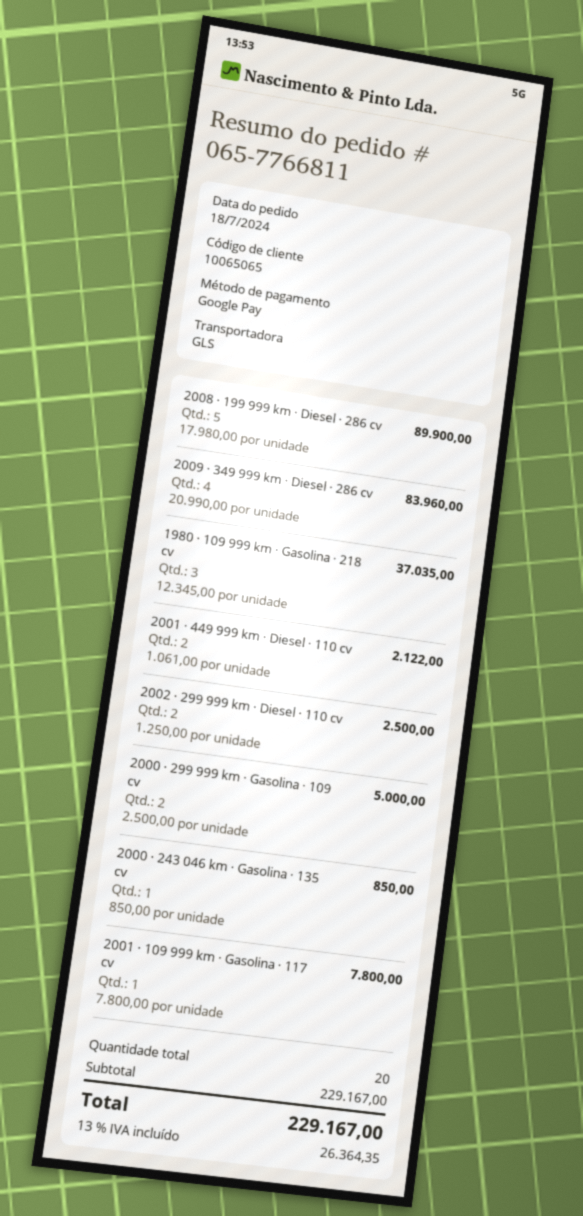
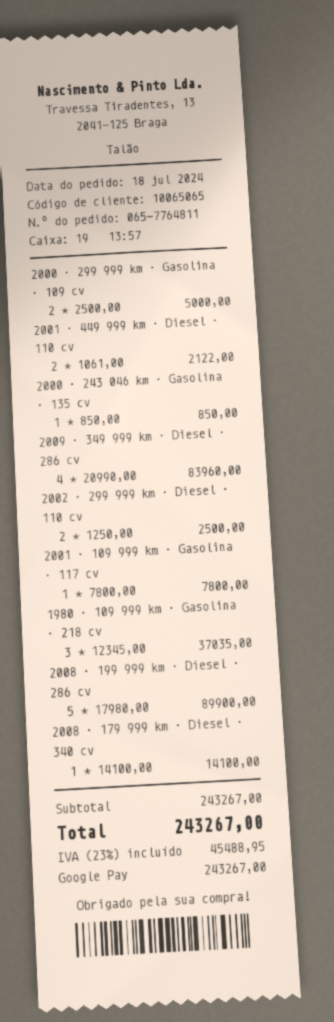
order number: 065-7766811 -> 065-7764811
2008 · 179 999 km · Diesel · 340 cv: none -> 1 x 14100.00 = 14100.00
subtotal: 229167.00 -> 243267.00
tax: 13% = 26364.35 -> 23% = 45488.95
total: 229167.00 -> 243267.00

